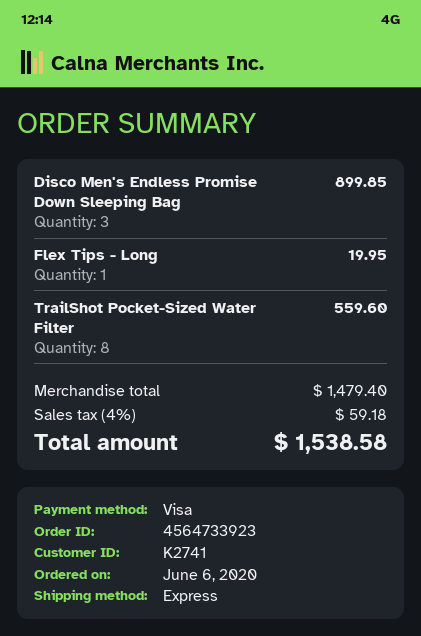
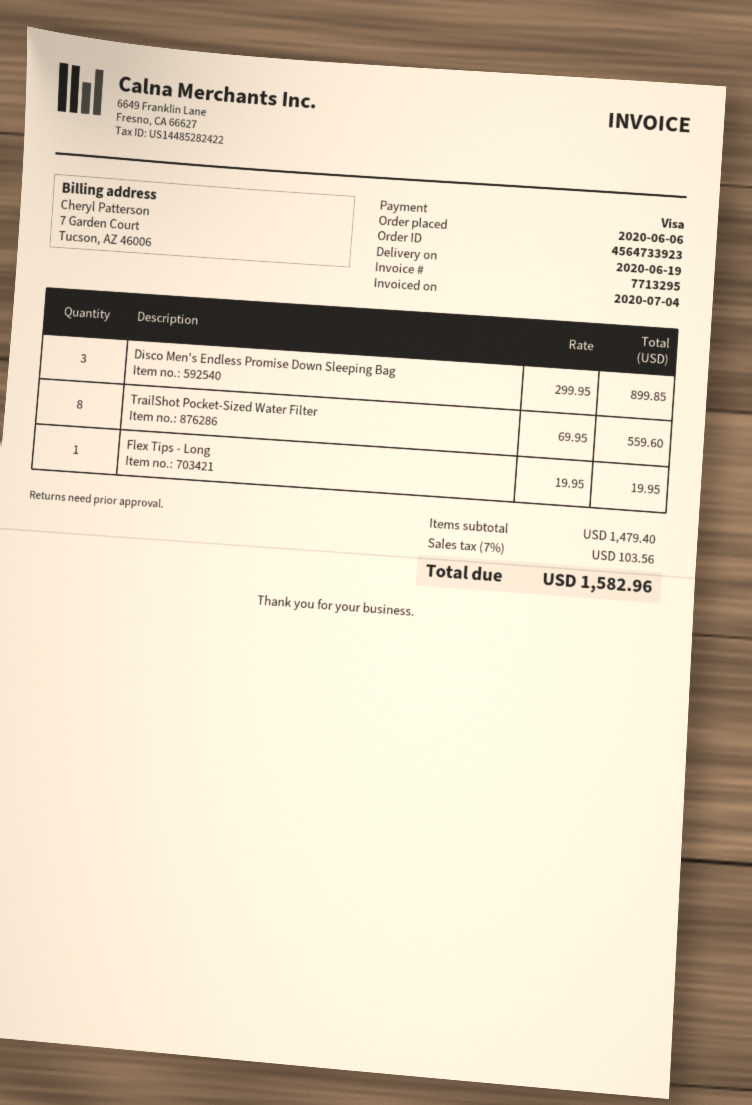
tax: 4% = 59.18 -> 7% = 103.56
total: 1538.58 -> 1582.96

